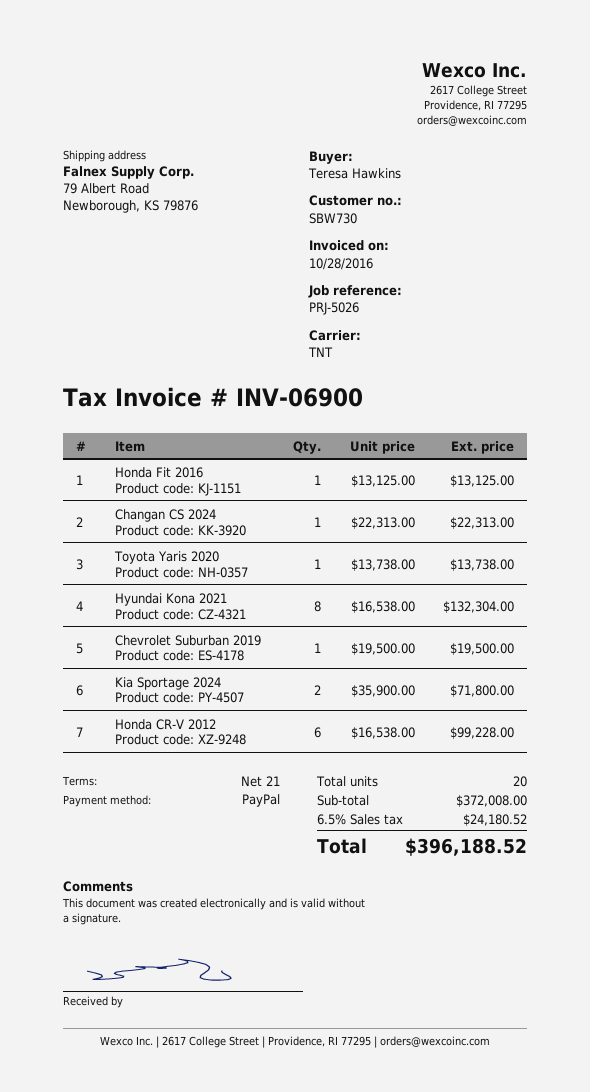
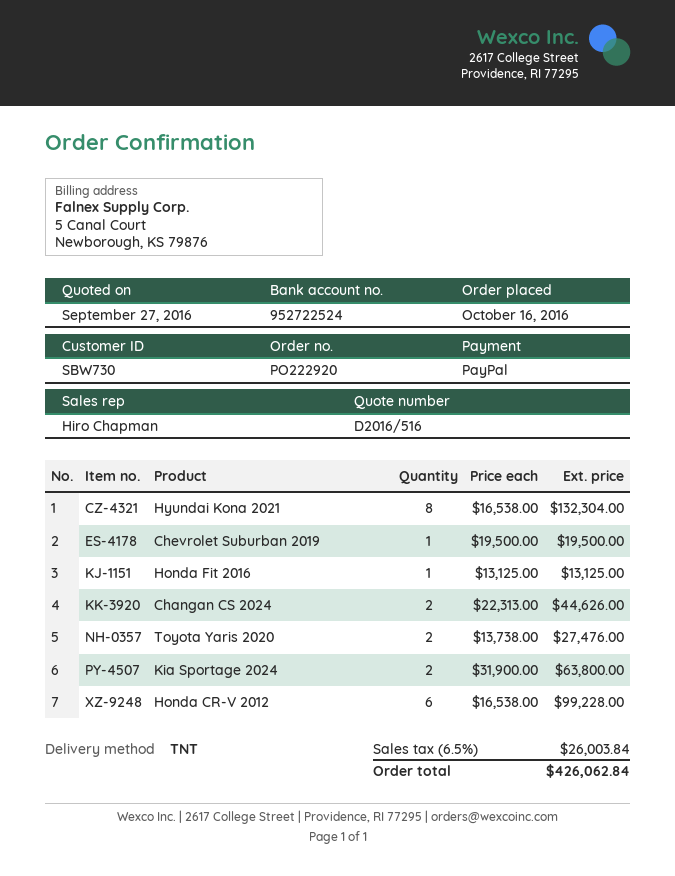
Changan CS 2024: 1 x 22313.00 = 22313.00 -> 2 x 22313.00 = 44626.00
Toyota Yaris 2020: 1 x 13738.00 = 13738.00 -> 2 x 13738.00 = 27476.00
Kia Sportage 2024: 2 x 35900.00 = 71800.00 -> 2 x 31900.00 = 63800.00
tax: 6.5% = 24180.52 -> 6.5% = 26003.84
total: 396188.52 -> 426062.84

